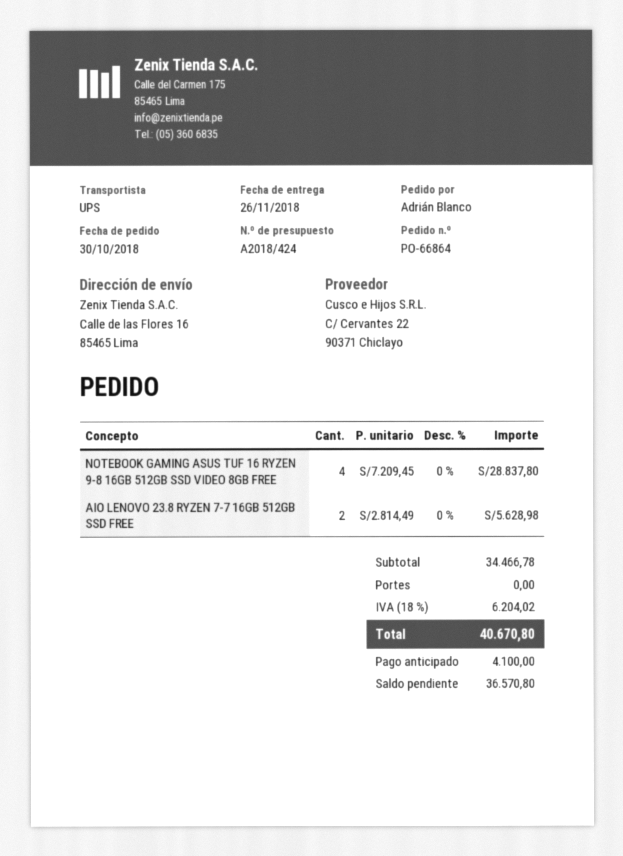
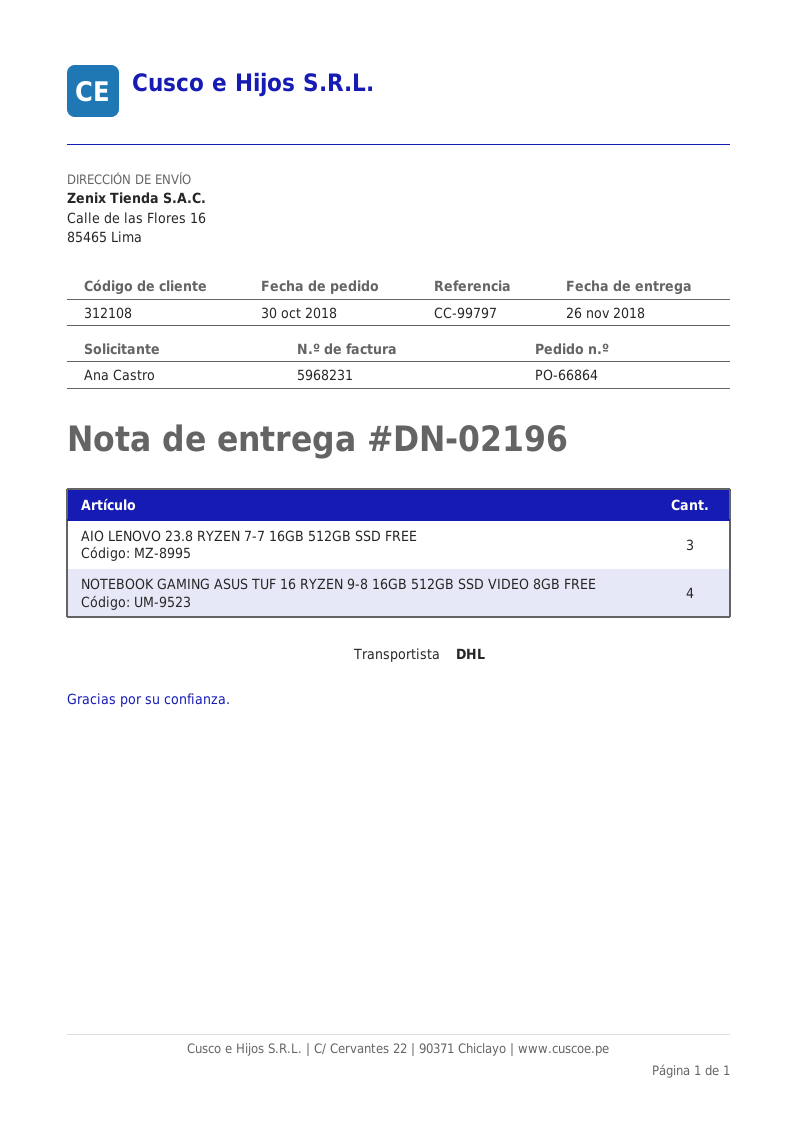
ordered by: Adrián Blanco -> Ana Castro
shipping method: UPS -> DHL
AIO LENOVO 23.8 RYZEN 7-7 16GB 512GB SSD FREE: 2 -> 3

